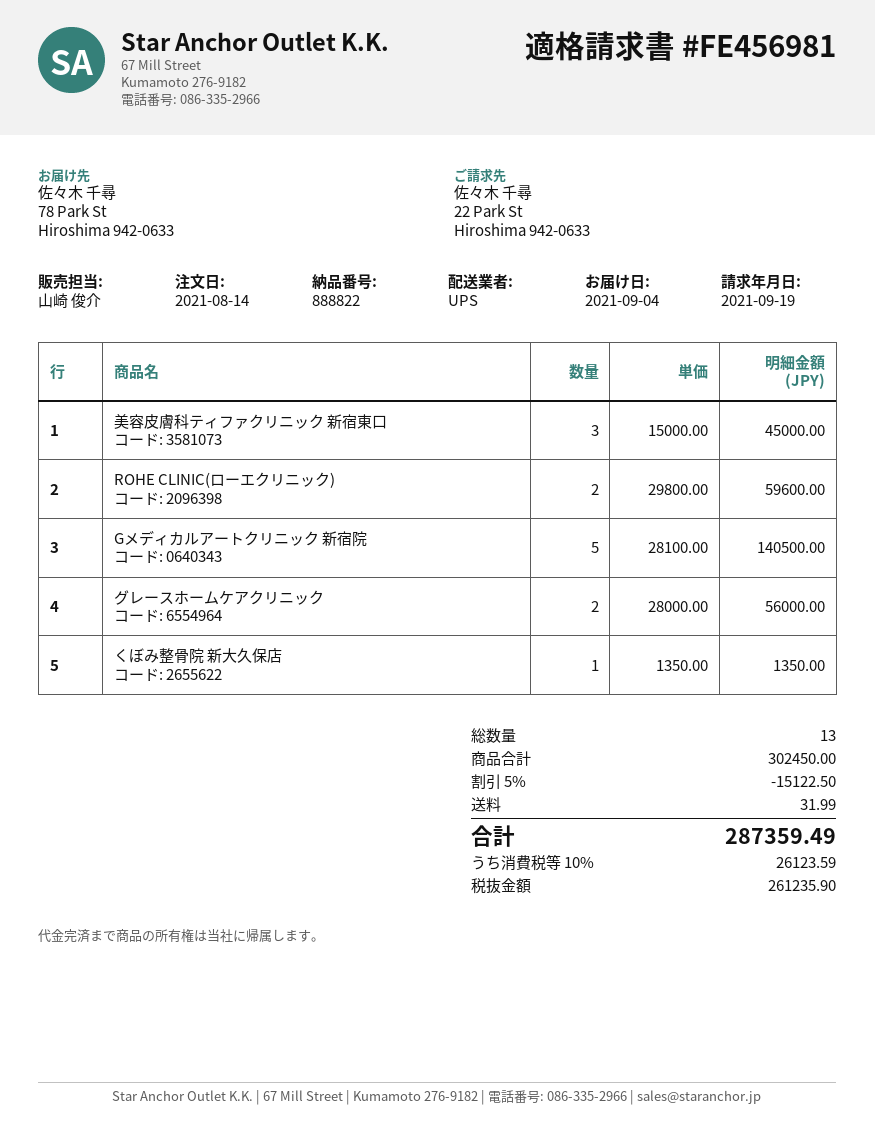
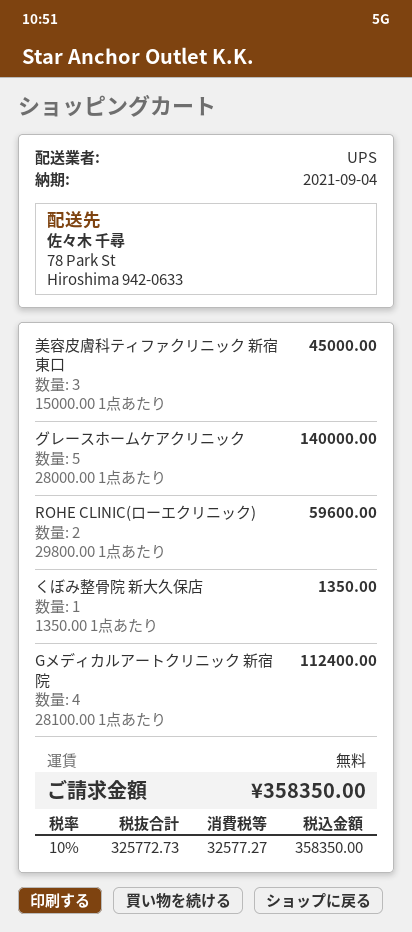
Gメディカルアートクリニック 新宿院: 5 x 28100.00 = 140500.00 -> 4 x 28100.00 = 112400.00
グレースホームケアクリニック: 2 x 28000.00 = 56000.00 -> 5 x 28000.00 = 140000.00
discount: 5% = 15122.50 -> none
shipping: 31.99 -> 0.00
net: 261235.90 -> 325772.73
tax: 10% = 26123.59 -> 10% = 32577.27
total: 287359.49 -> 358350.00

